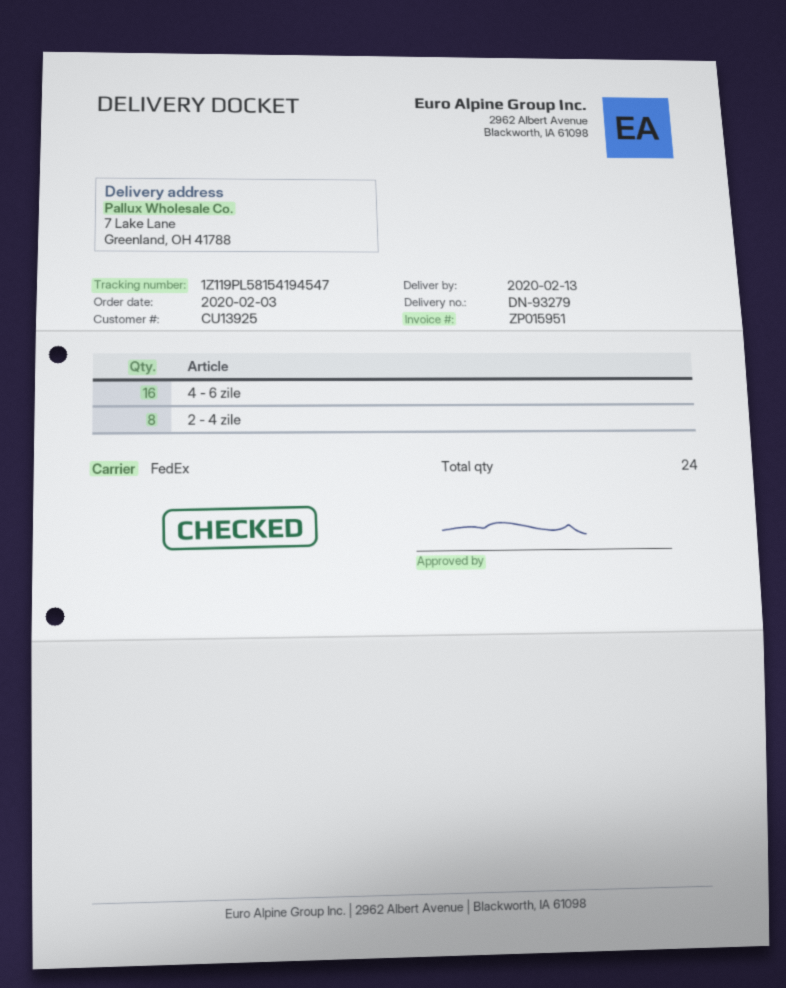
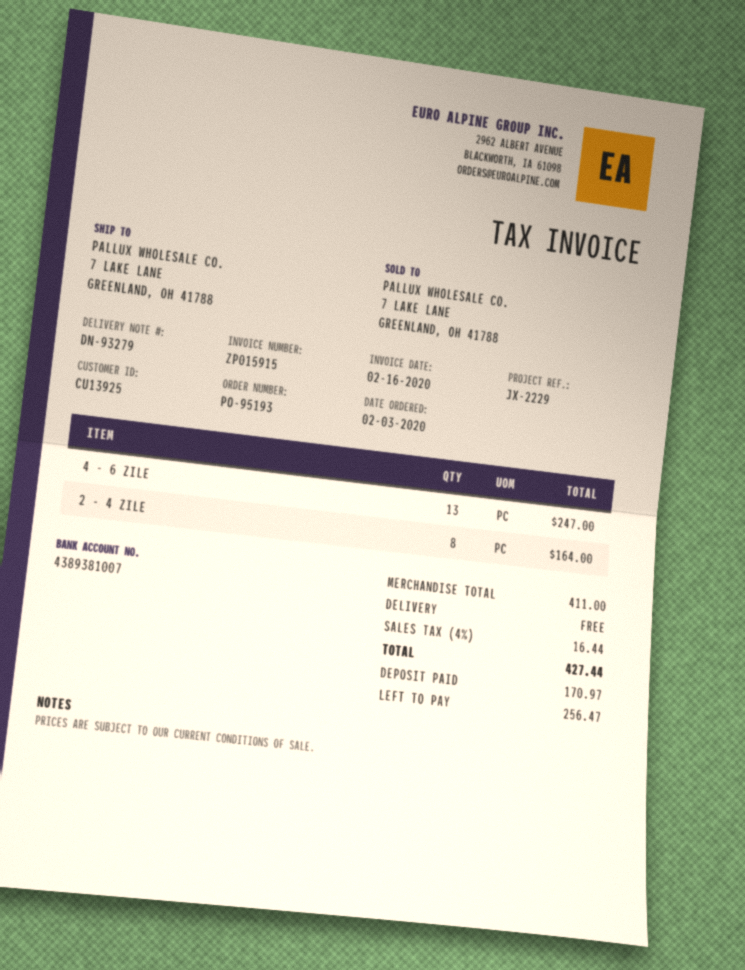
invoice number: ZP015951 -> ZP015915
4 - 6 zile: 16 -> 13

